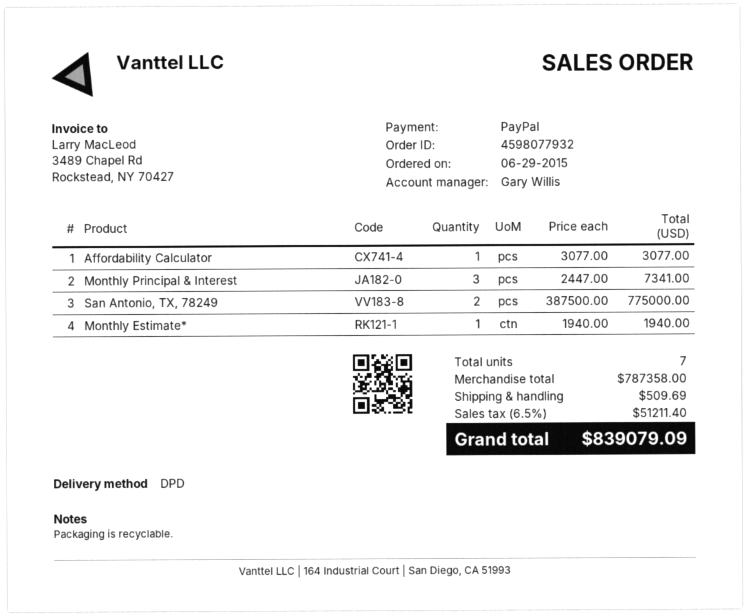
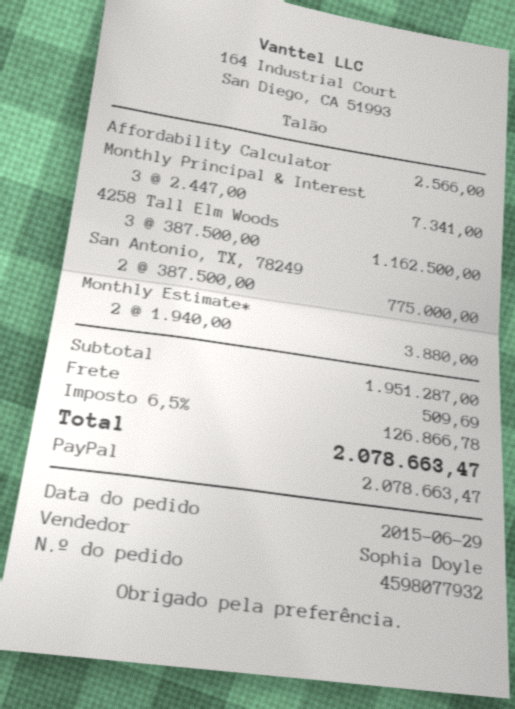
sales rep: Gary Willis -> Sophia Doyle
Affordability Calculator: 1 x 3077.00 = 3077.00 -> 1 x 2566.00 = 2566.00
Monthly Estimate*: 1 x 1940.00 = 1940.00 -> 2 x 1940.00 = 3880.00
4258 Tall Elm Woods: none -> 3 x 387500.00 = 1162500.00
subtotal: 787358.00 -> 1951287.00
tax: 6.5% = 51211.40 -> 6.5% = 126866.78
total: 839079.09 -> 2078663.47

